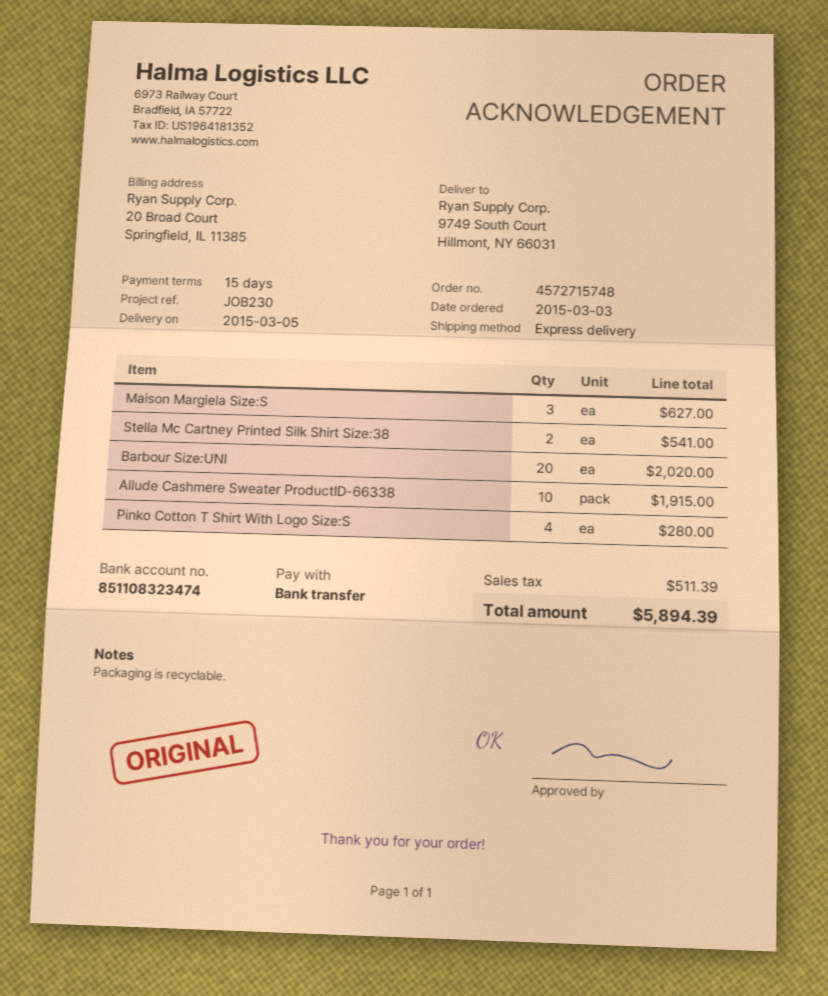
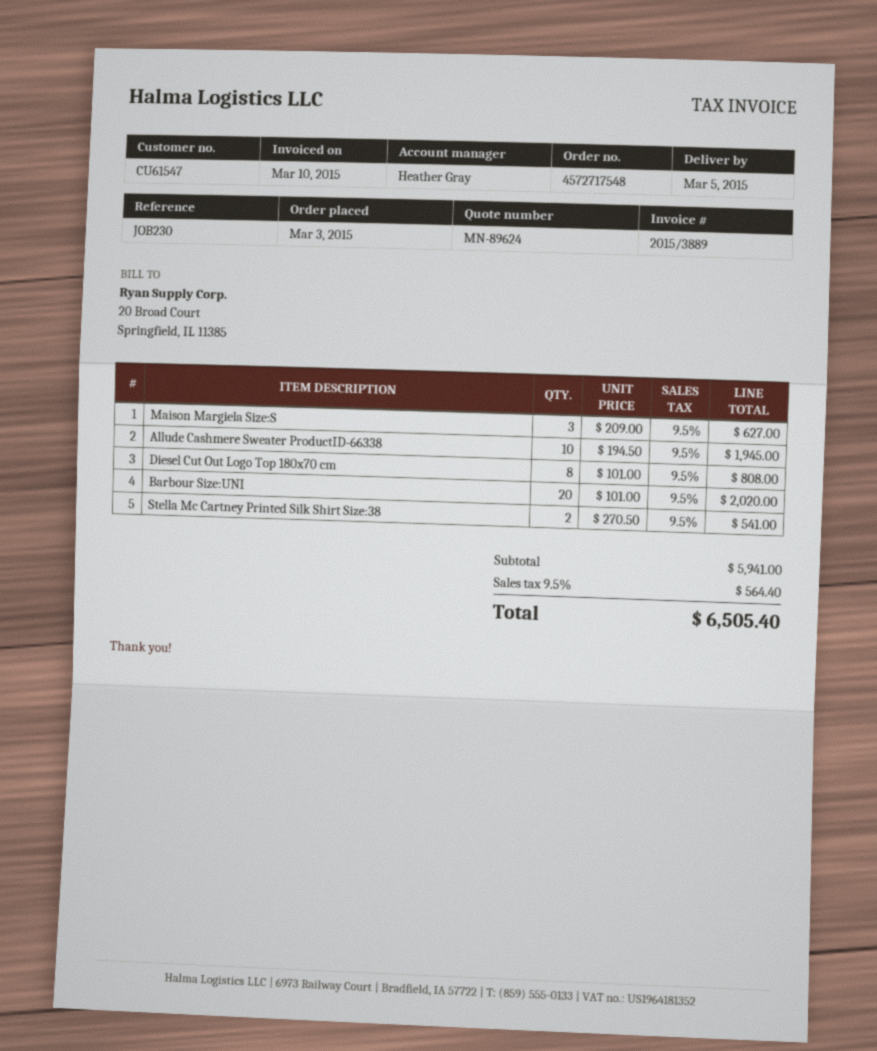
order number: 4572715748 -> 4572717548
Allude Cashmere Sweater ProductID-66338: 10 for 1915.00 -> 10 for 1945.00
Pinko Cotton T Shirt With Logo Size:S: 4 for 280.00 -> none
Diesel Cut Out Logo Top 180x70 cm: none -> 8 for 808.00
tax: 511.39 -> 564.40
total: 5894.39 -> 6505.40

